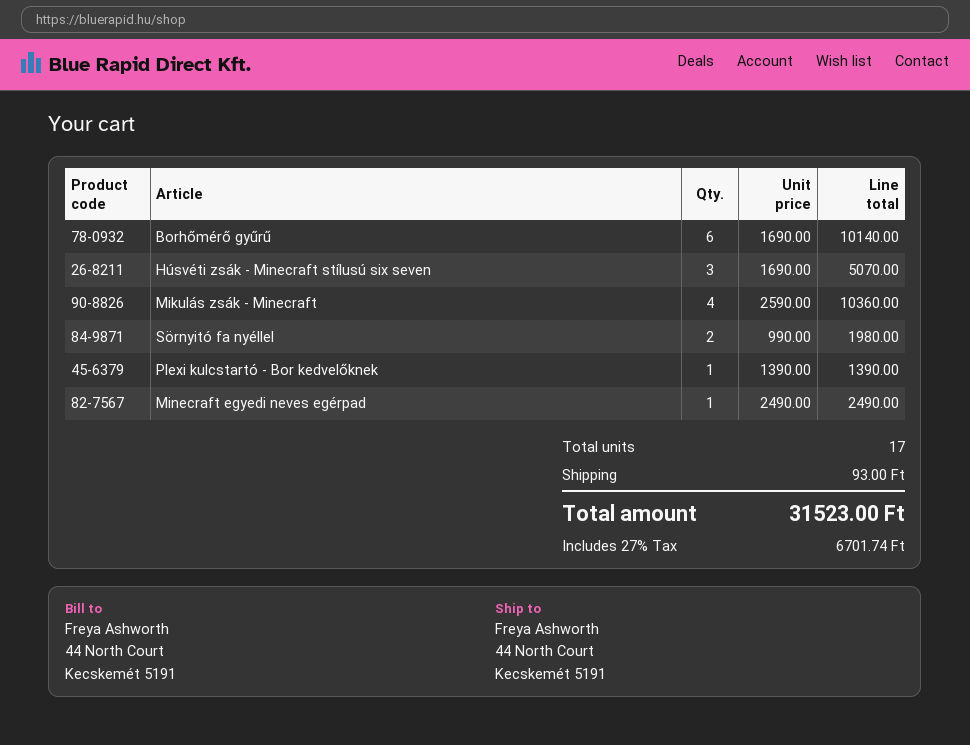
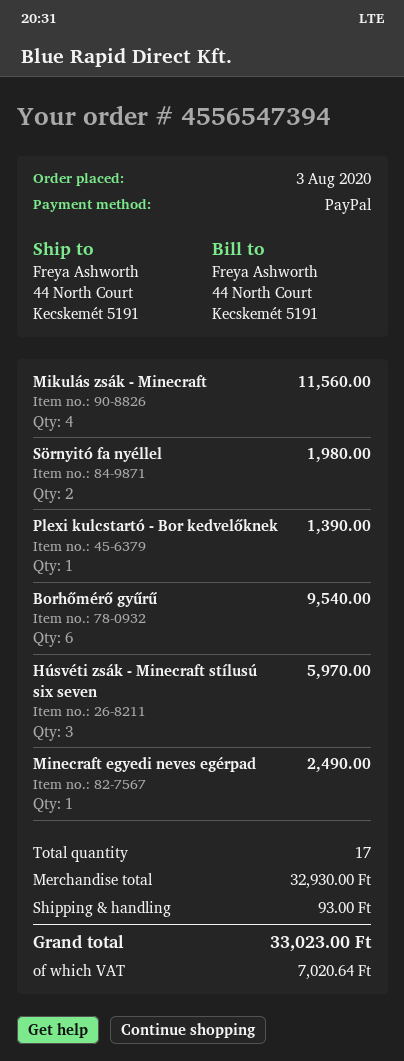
Borhőmérő gyűrű: 6 for 10140.00 -> 6 for 9540.00
Húsvéti zsák - Minecraft stílusú six seven: 3 for 5070.00 -> 3 for 5970.00
Mikulás zsák - Minecraft: 4 for 10360.00 -> 4 for 11560.00
tax: 6701.74 -> 7020.64
total: 31523.00 -> 33023.00

